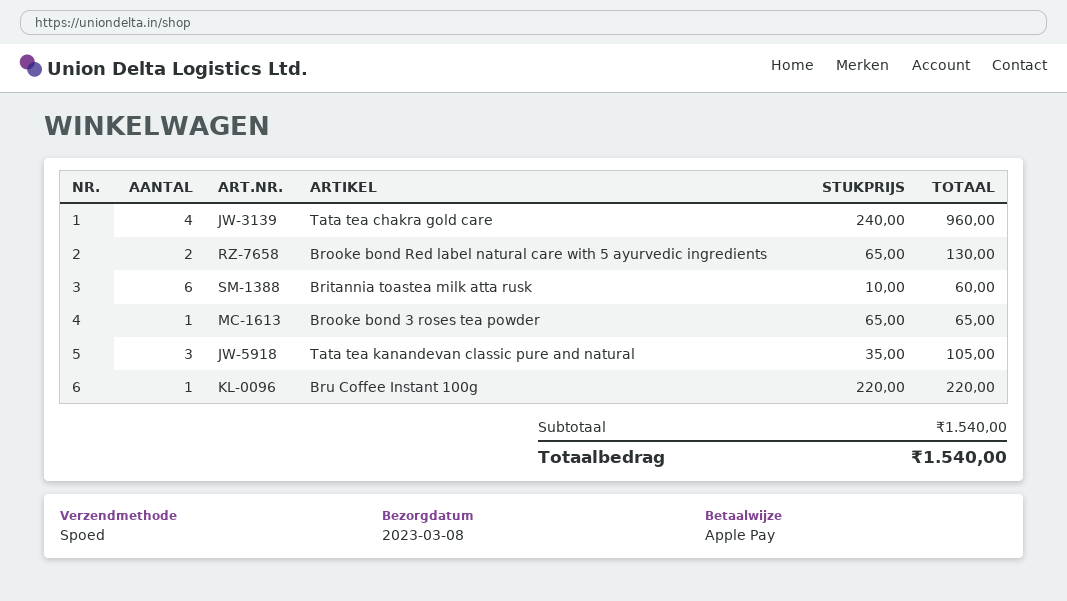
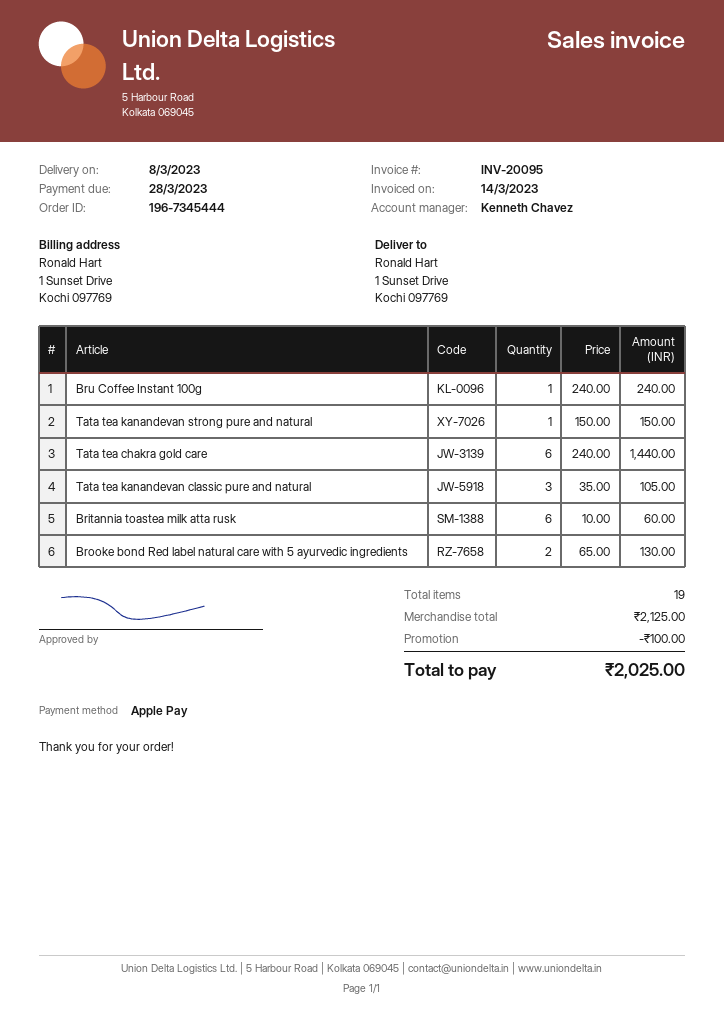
Tata tea chakra gold care: 4 x 240.00 = 960.00 -> 6 x 240.00 = 1440.00
Brooke bond 3 roses tea powder: 1 x 65.00 = 65.00 -> none
Bru Coffee Instant 100g: 1 x 220.00 = 220.00 -> 1 x 240.00 = 240.00
Tata tea kanandevan strong pure and natural: none -> 1 x 150.00 = 150.00
subtotal: 1540.00 -> 2125.00
discount: none -> 100.00
total: 1540.00 -> 2025.00

